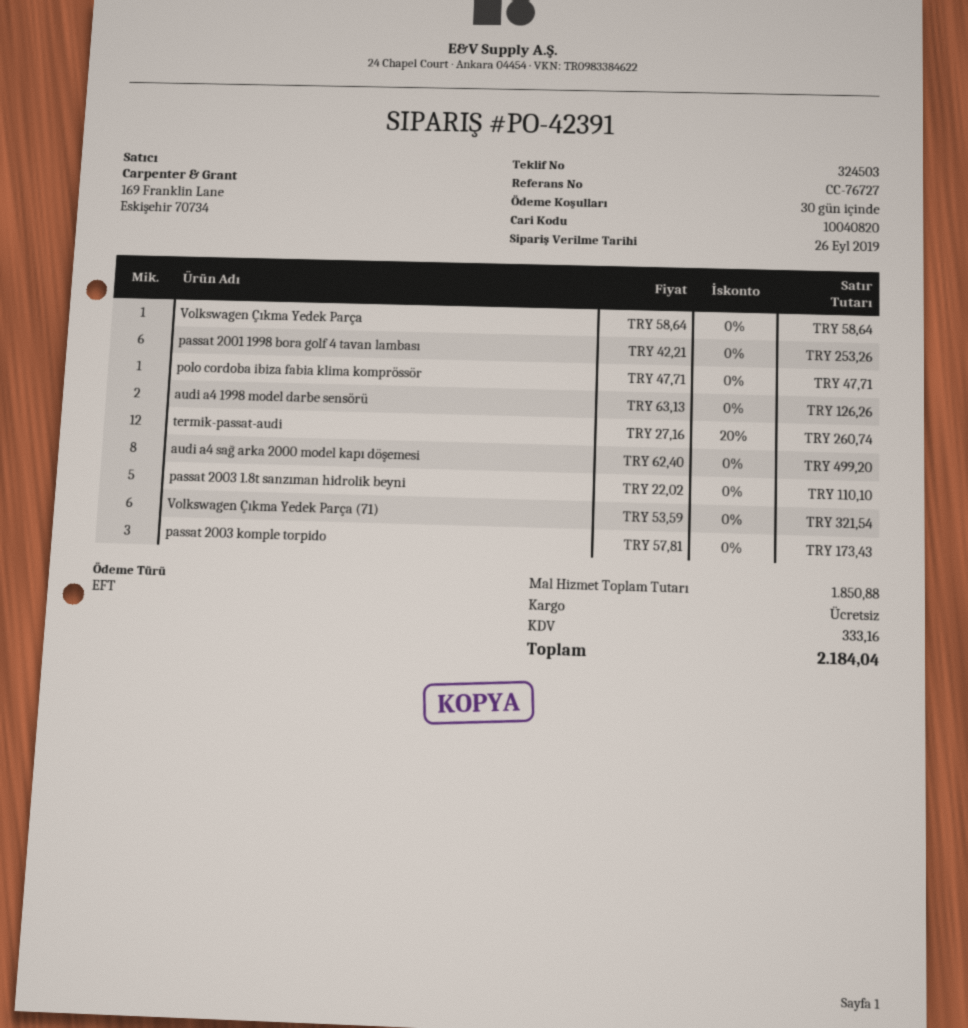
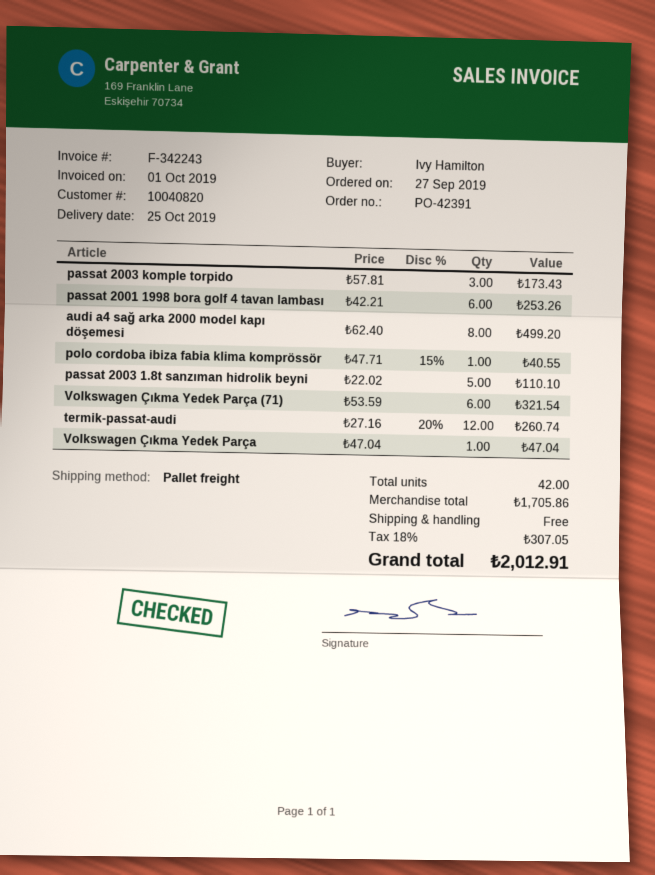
order date: 2019-09-26 -> 2019-09-27
Volkswagen Çıkma Yedek Parça: 1 x 58.64 = 58.64 -> 1 x 47.04 = 47.04
polo cordoba ibiza fabia klima komprössör: 1 x 47.71 = 47.71 -> 1 x 47.71 - 15% = 40.55
audi a4 1998 model darbe sensörü: 2 x 63.13 = 126.26 -> none
subtotal: 1850.88 -> 1705.86
tax: 333.16 -> 307.05
total: 2184.04 -> 2012.91

